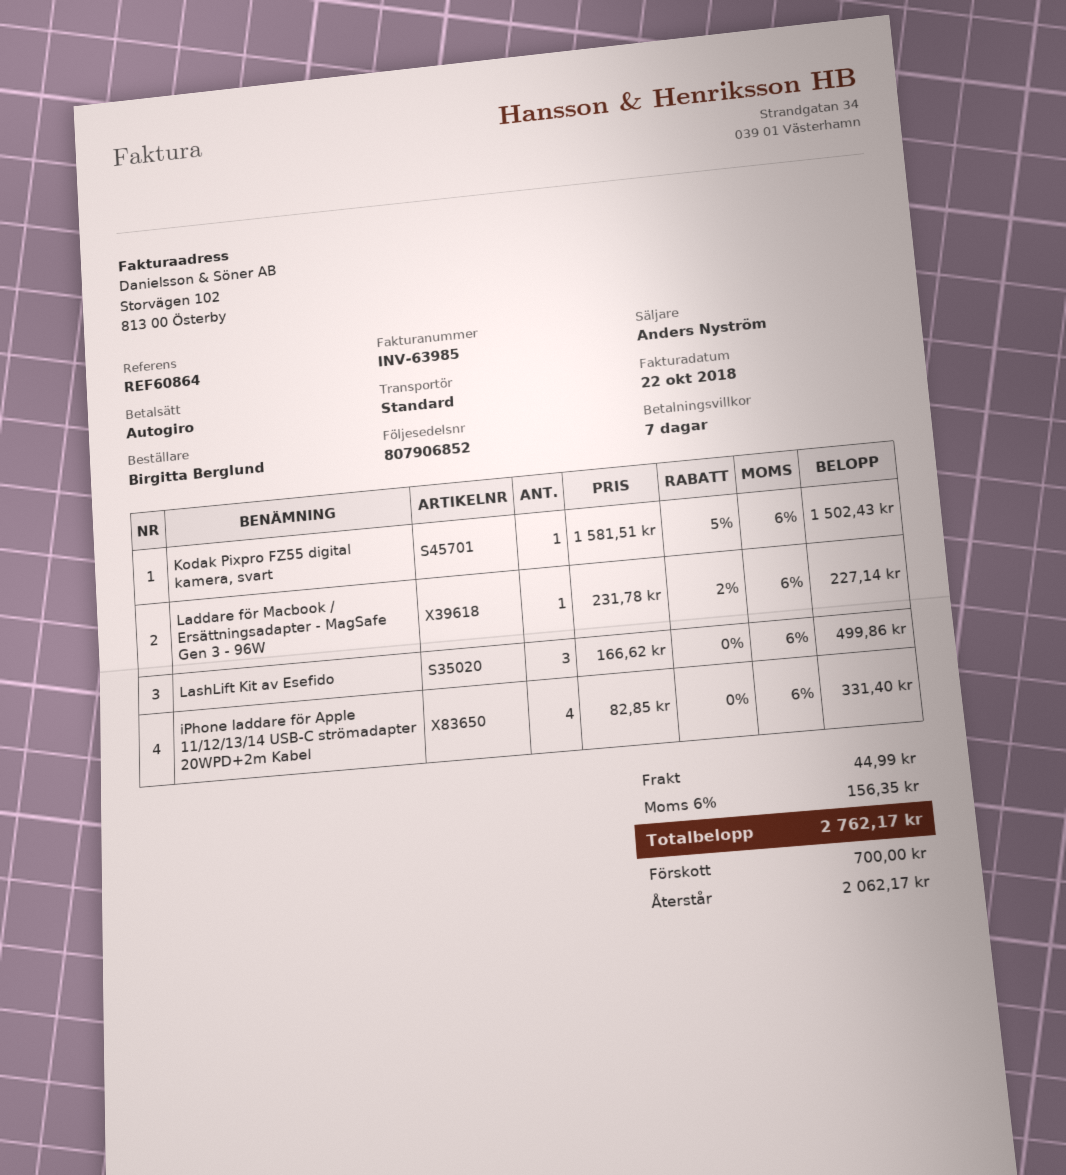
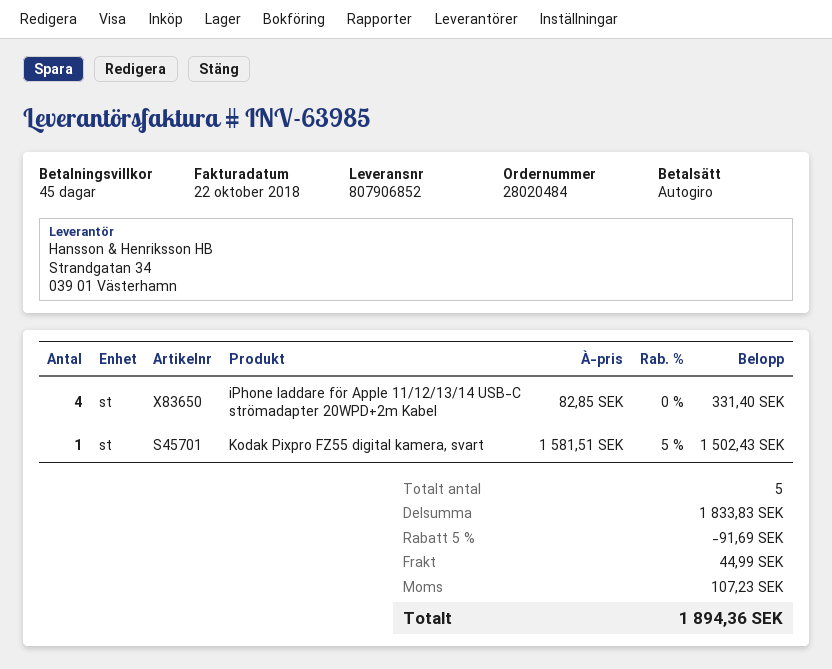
payment terms: 7 days -> 45 days
Laddare för Macbook / Ersättningsadapter - MagSafe Gen 3 - 96W: 1 x 231.78 - 2% = 227.14 -> none
LashLift Kit av Esefido: 3 x 166.62 = 499.86 -> none
discount: none -> 5% = 91.69
tax: 156.35 -> 107.23
total: 2762.17 -> 1894.36

